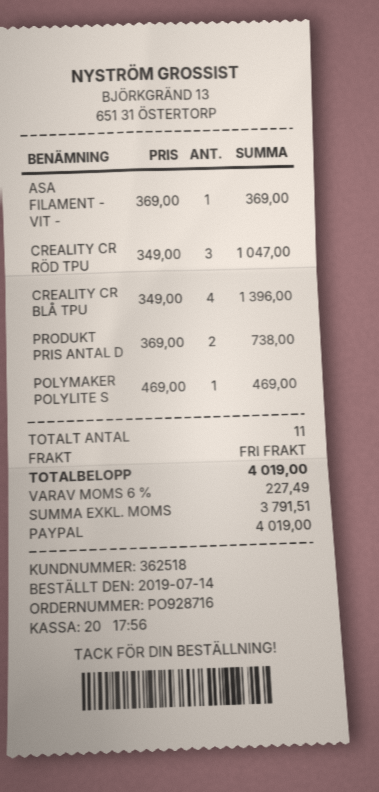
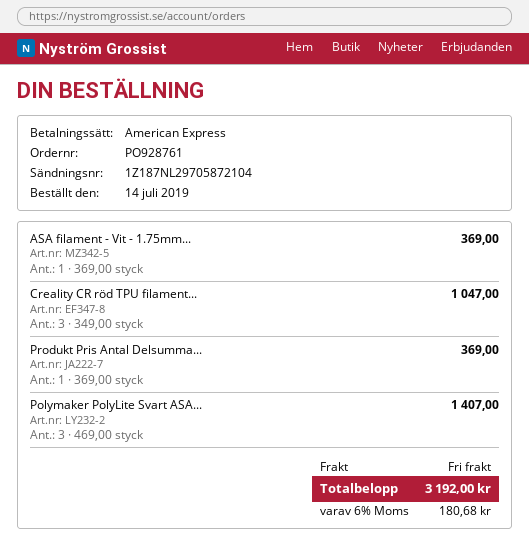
order number: PO928716 -> PO928761
payment method: PayPal -> American Express
CREALITY CR BLÅ TPU: 4 x 349.00 = 1396.00 -> none
PRODUKT PRIS ANTAL D: 2 x 369.00 = 738.00 -> 1 x 369.00 = 369.00
POLYMAKER POLYLITE S: 1 x 469.00 = 469.00 -> 3 x 469.00 = 1407.00
tax: 6% = 227.49 -> 6% = 180.68
total: 4019.00 -> 3192.00

